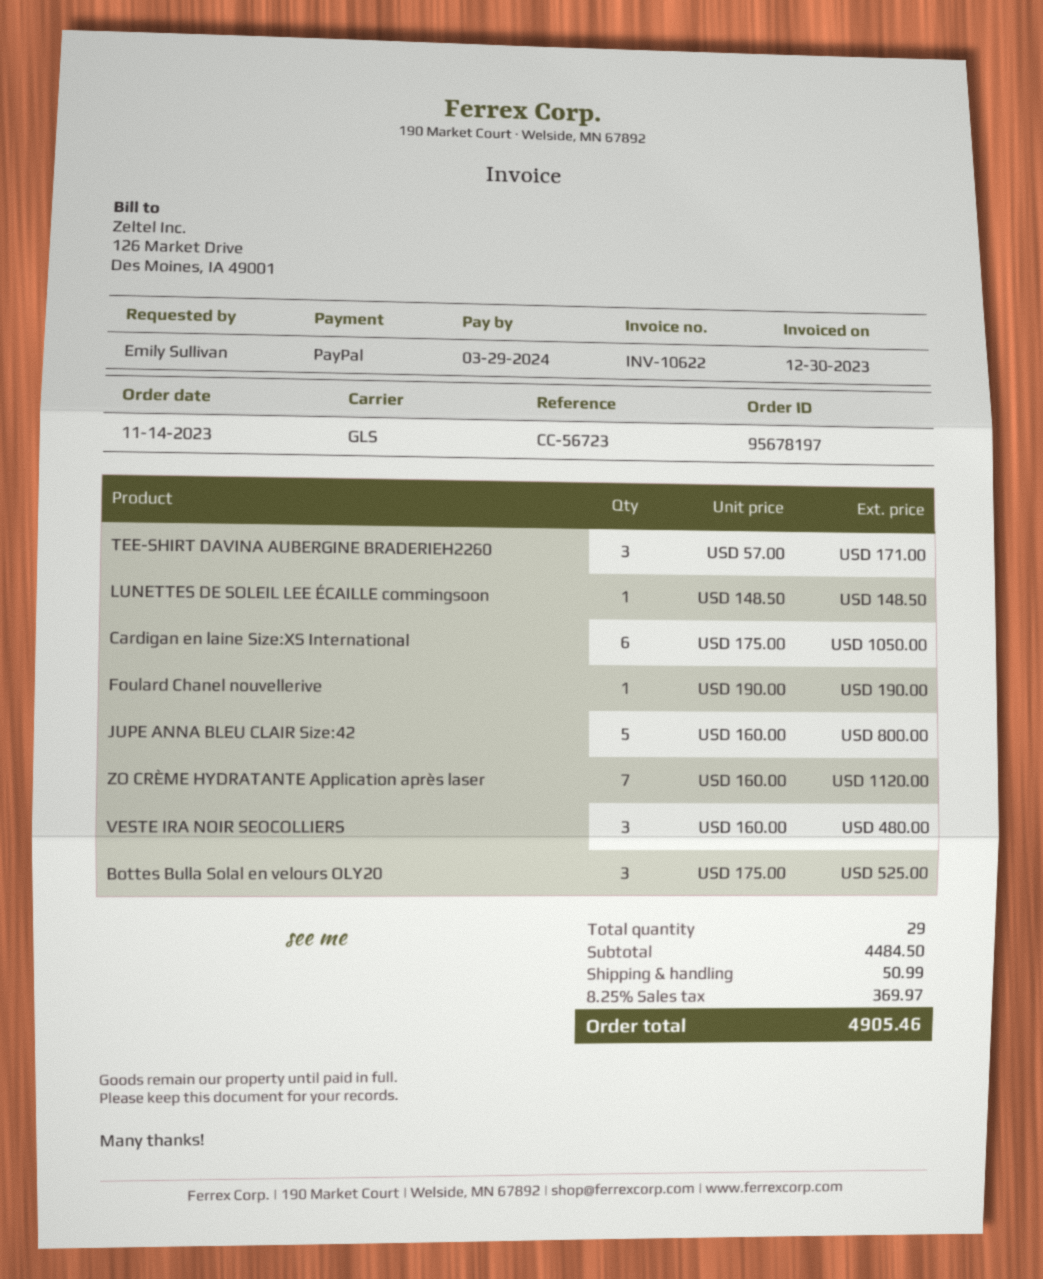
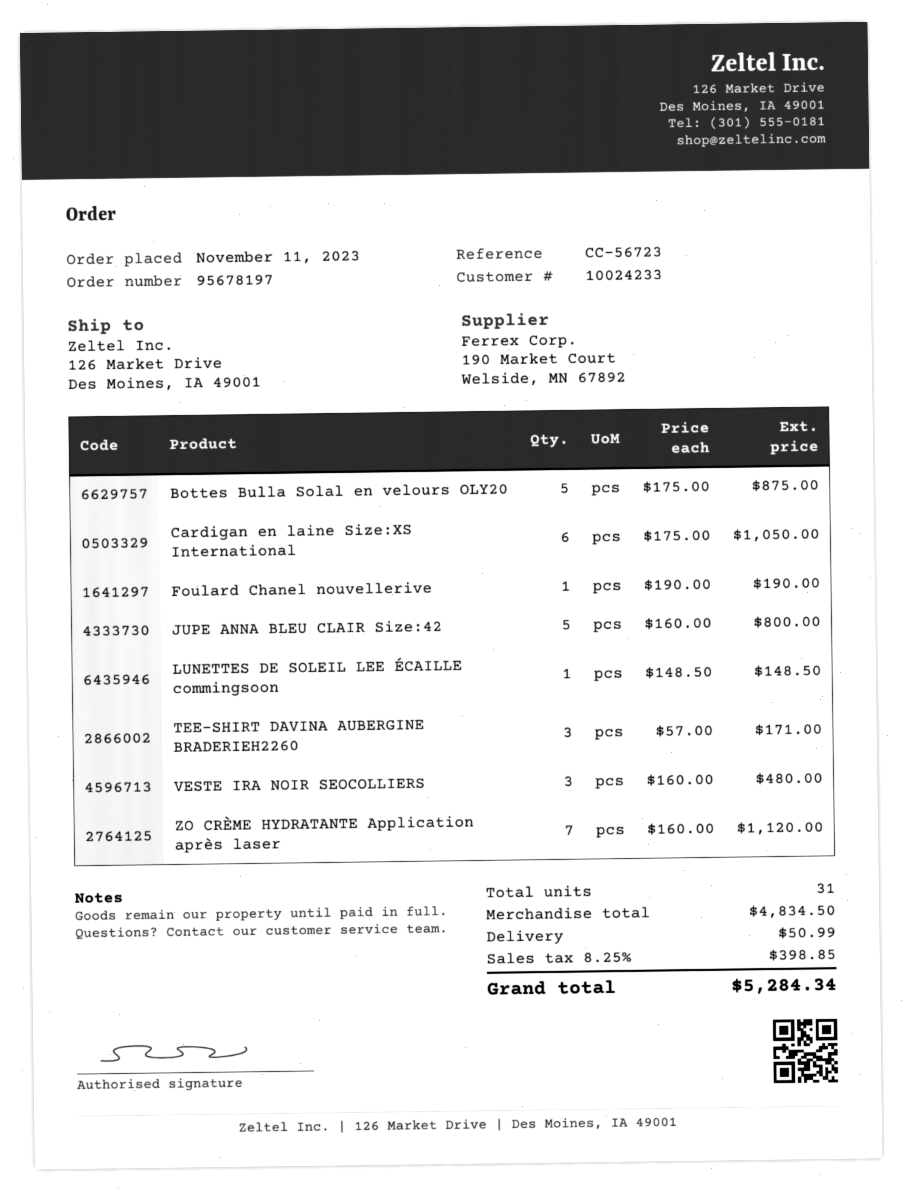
order date: 2023-11-14 -> 2023-11-11
Bottes Bulla Solal en velours OLY20: 3 x 175.00 = 525.00 -> 5 x 175.00 = 875.00
total quantity: 29 -> 31
subtotal: 4484.50 -> 4834.50
tax: 8.25% = 369.97 -> 8.25% = 398.85
total: 4905.46 -> 5284.34

